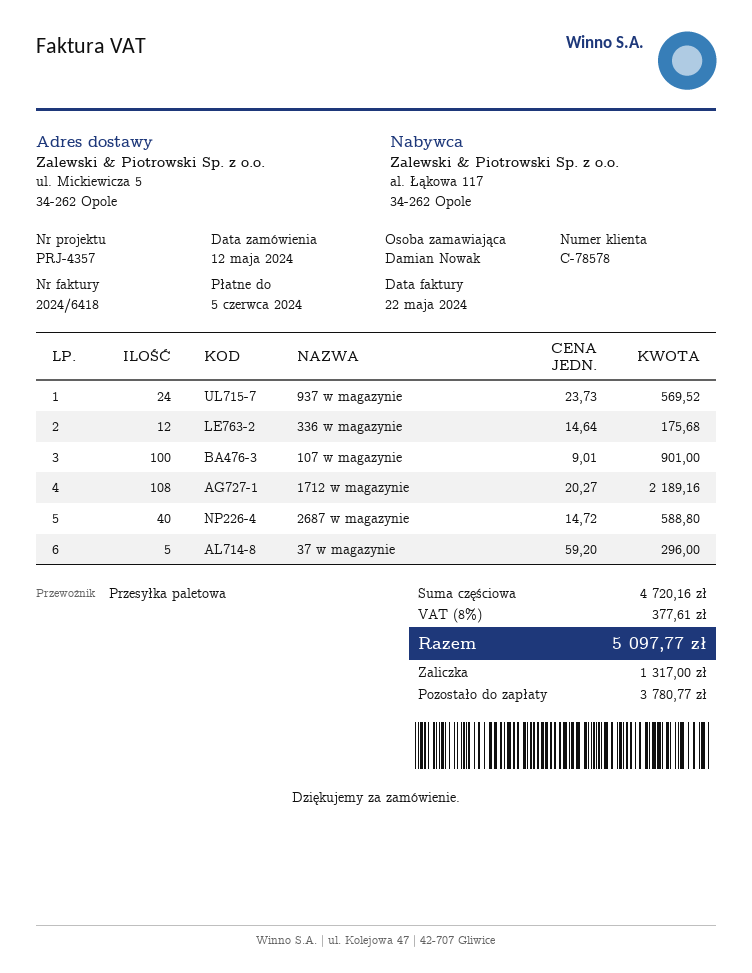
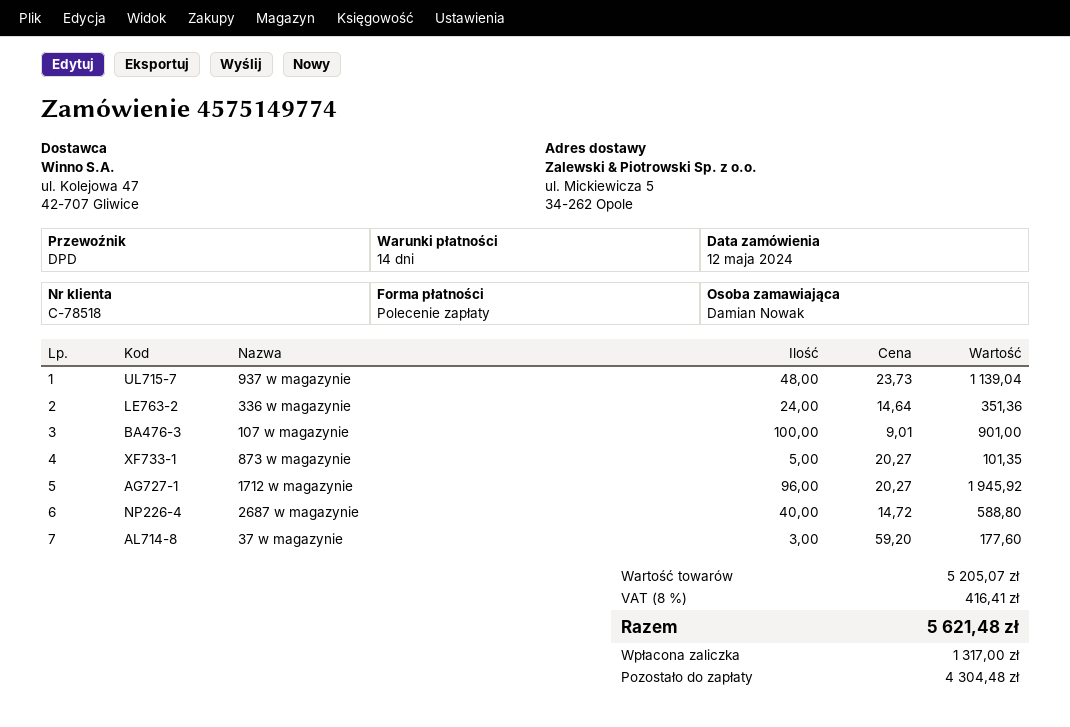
customer number: C-78578 -> C-78518
shipping method: pallet freight -> DPD
937 w magazynie: 24 x 23.73 = 569.52 -> 48 x 23.73 = 1139.04
336 w magazynie: 12 x 14.64 = 175.68 -> 24 x 14.64 = 351.36
1712 w magazynie: 108 x 20.27 = 2189.16 -> 96 x 20.27 = 1945.92
37 w magazynie: 5 x 59.20 = 296.00 -> 3 x 59.20 = 177.60
873 w magazynie: none -> 5 x 20.27 = 101.35
subtotal: 4720.16 -> 5205.07
tax: 8% = 377.61 -> 8% = 416.41
total: 5097.77 -> 5621.48
balance: 3780.77 -> 4304.48

